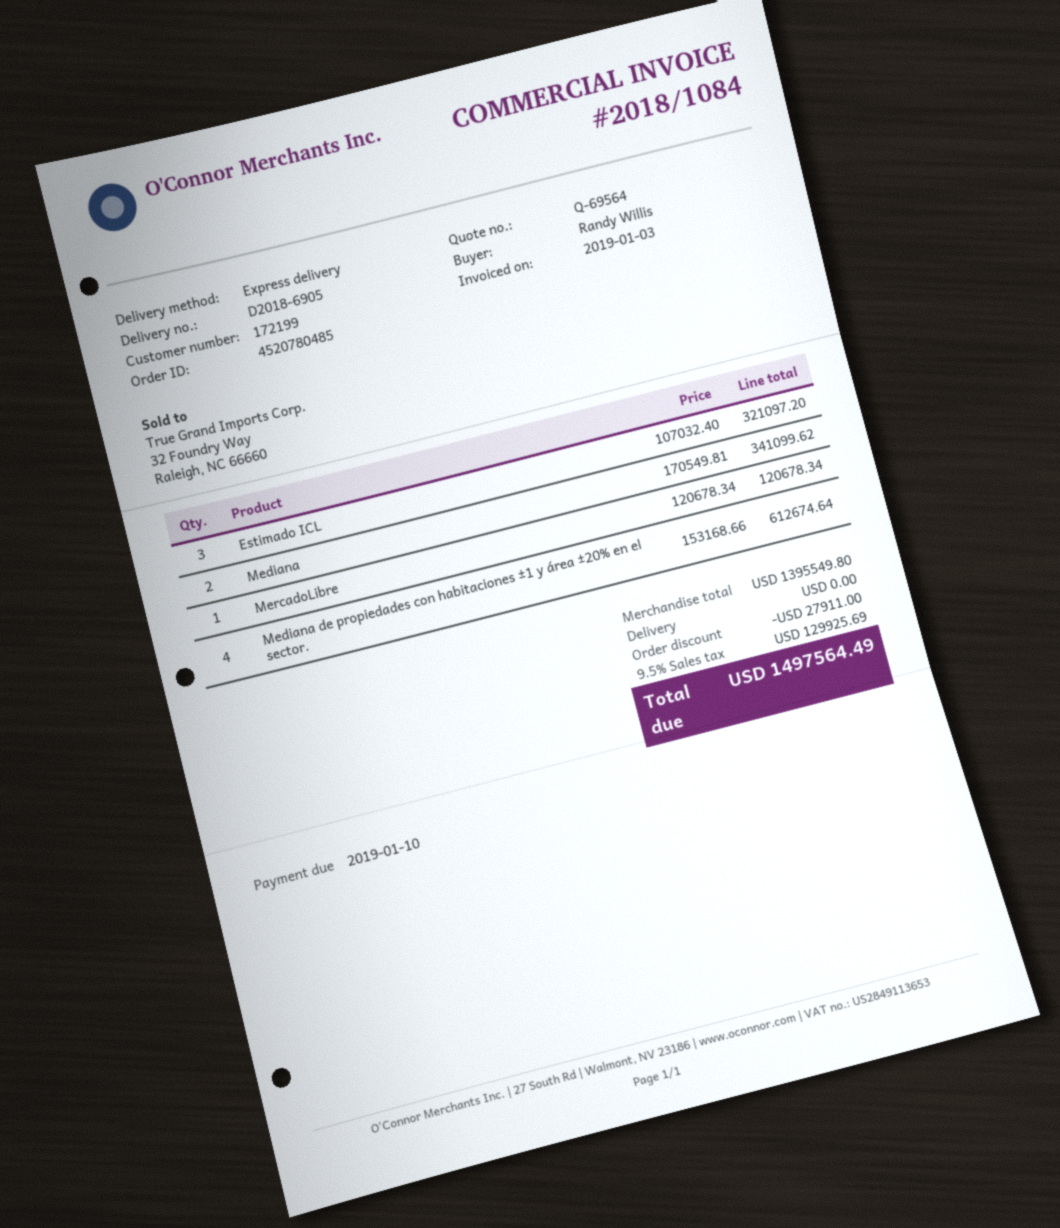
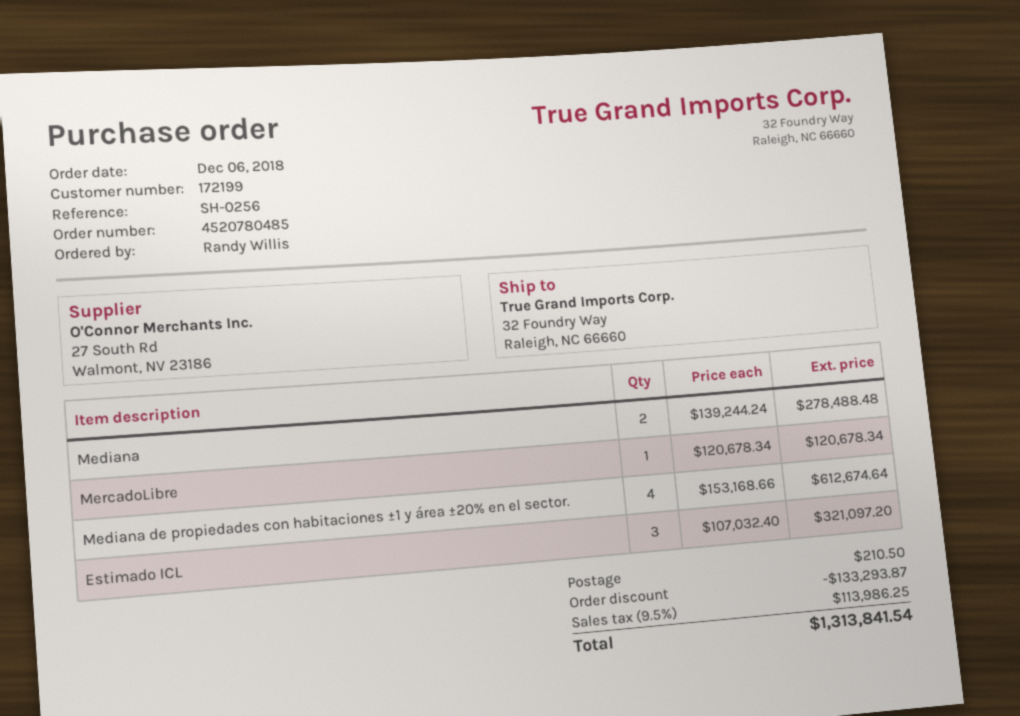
Mediana: 2 x 170549.81 = 341099.62 -> 2 x 139244.24 = 278488.48
discount: 27911.00 -> 133293.87
shipping: 0.00 -> 210.50
tax: 9.5% = 129925.69 -> 9.5% = 113986.25
total: 1497564.49 -> 1313841.54

